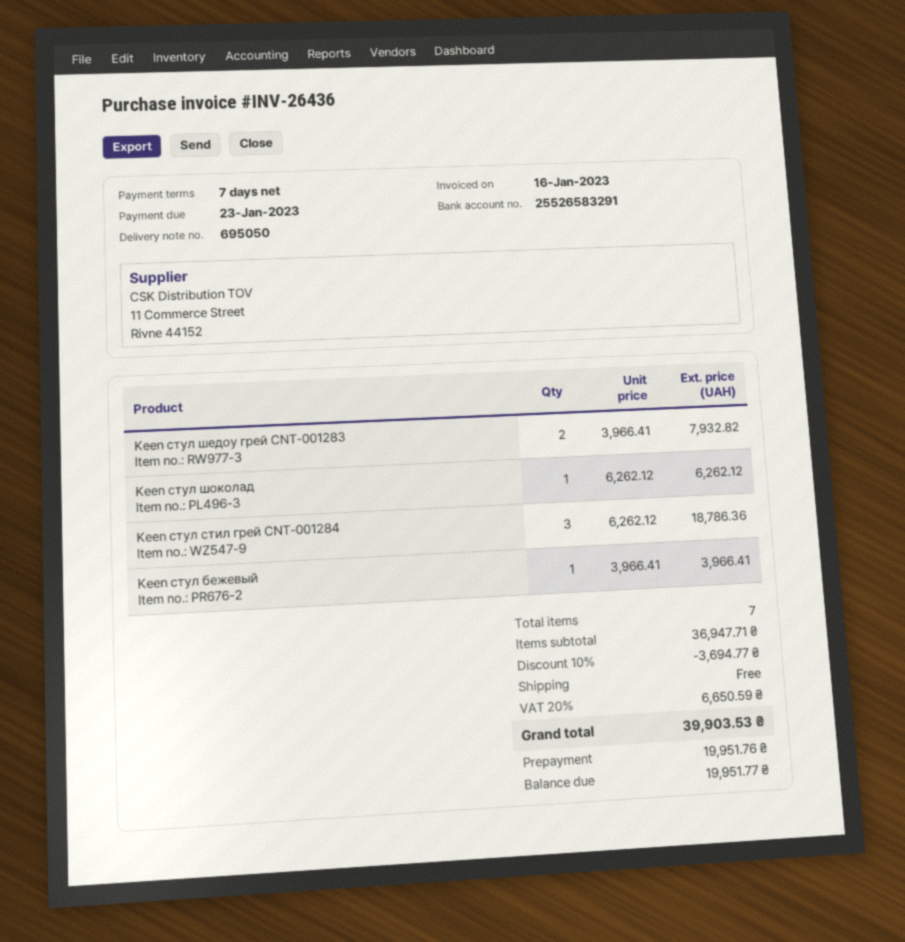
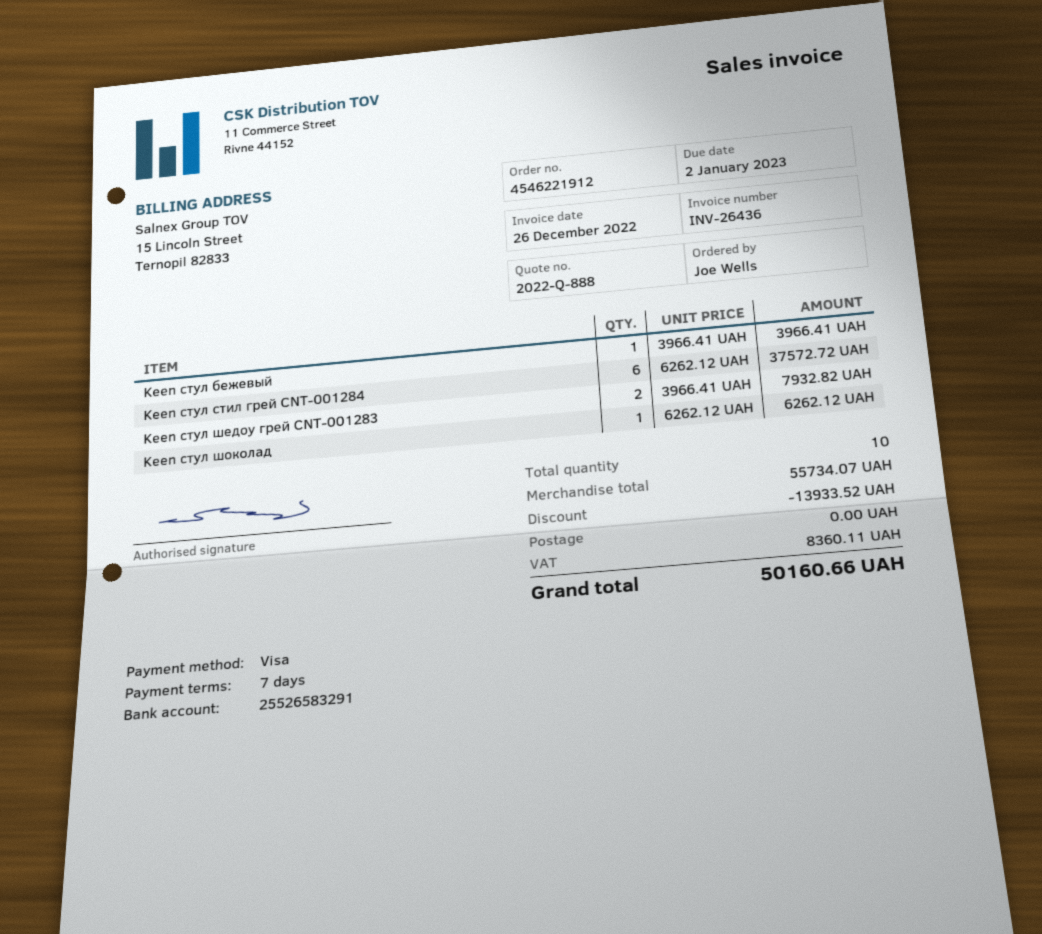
invoice date: 2023-01-16 -> 2022-12-26
due date: 2023-01-23 -> 2023-01-02
Keen стул стил грей CNT-001284: 3 x 6262.12 = 18786.36 -> 6 x 6262.12 = 37572.72
total quantity: 7 -> 10
subtotal: 36947.71 -> 55734.07
discount: 3694.77 -> 13933.52
tax: 6650.59 -> 8360.11
total: 39903.53 -> 50160.66

